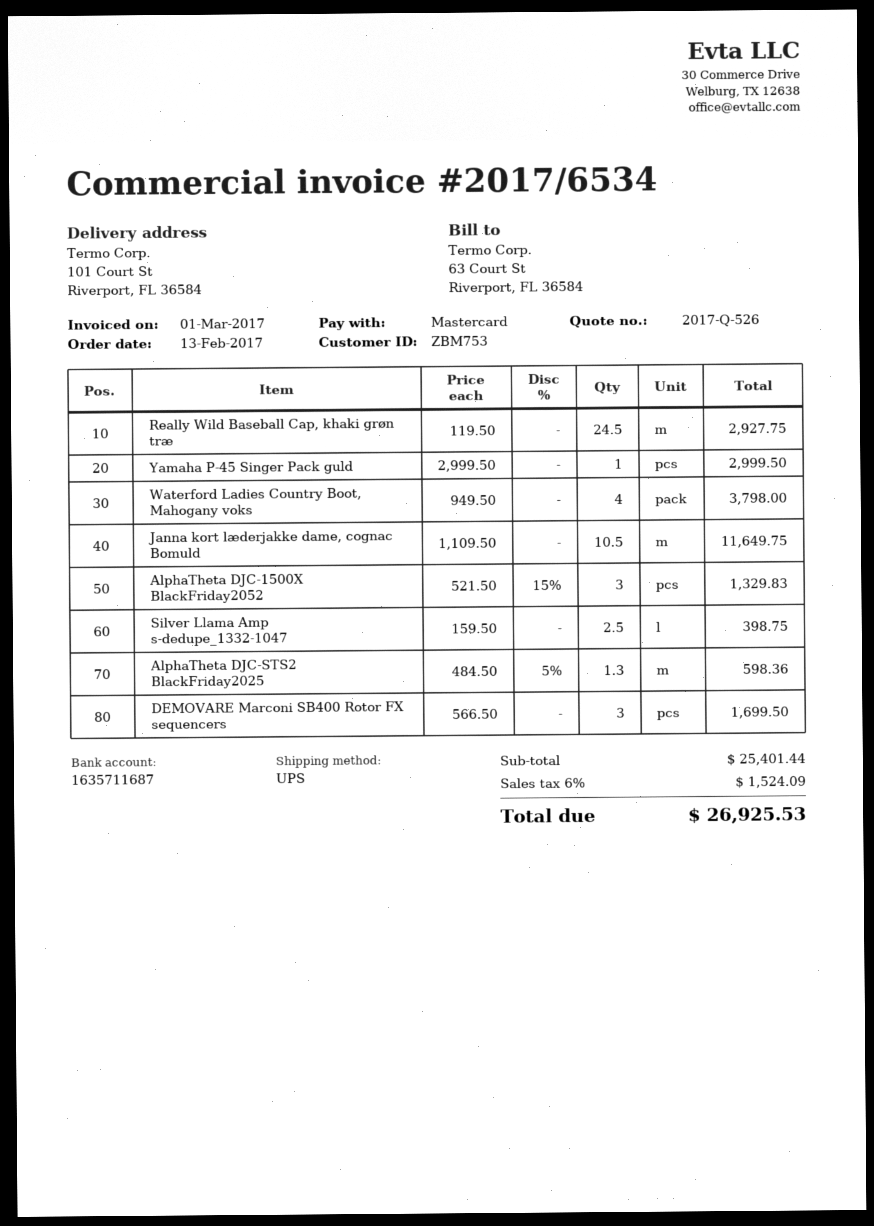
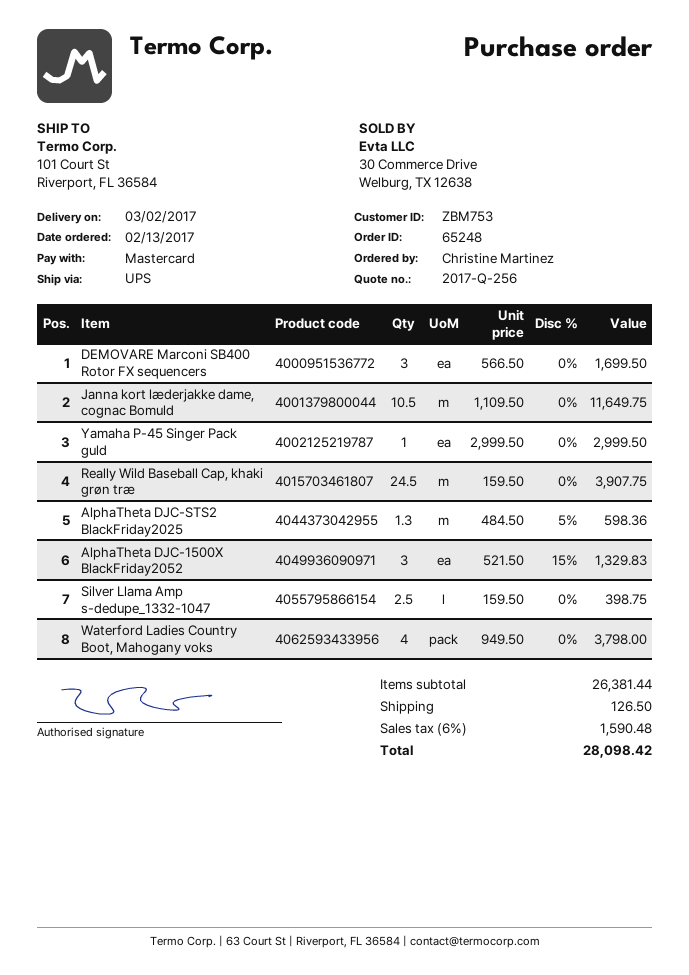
quote number: 2017-Q-526 -> 2017-Q-256
Really Wild Baseball Cap, khaki grøn træ: 24.5 x 119.50 = 2927.75 -> 24.5 x 159.50 = 3907.75
subtotal: 25401.44 -> 26381.44
shipping: none -> 126.50
tax: 6% = 1524.09 -> 6% = 1590.48
total: 26925.53 -> 28098.42

